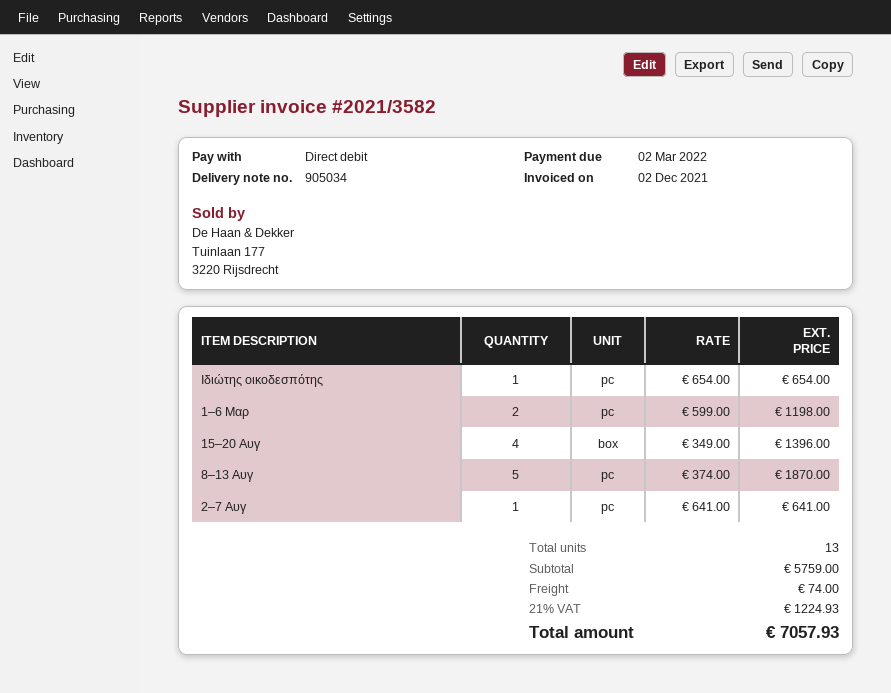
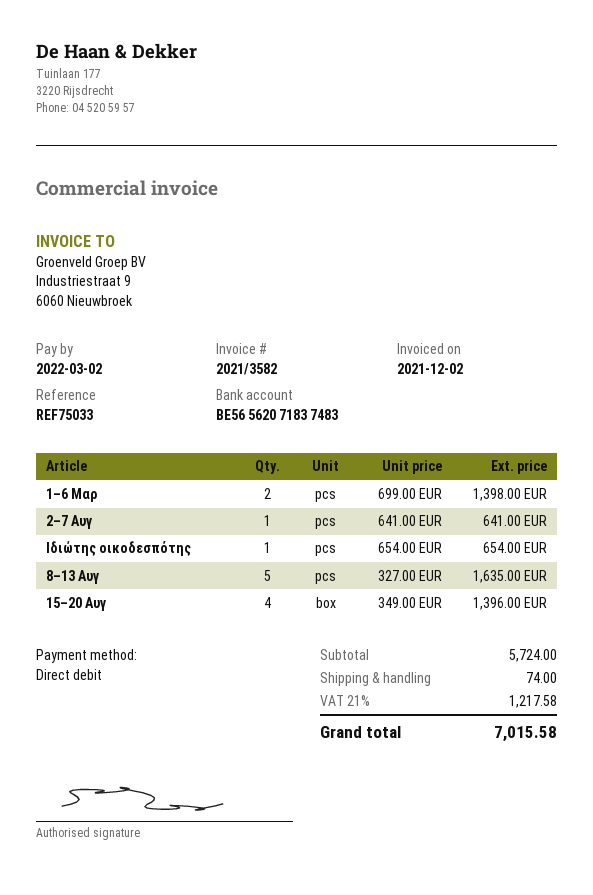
1–6 Μαρ: 2 x 599.00 = 1198.00 -> 2 x 699.00 = 1398.00
8–13 Αυγ: 5 x 374.00 = 1870.00 -> 5 x 327.00 = 1635.00
subtotal: 5759.00 -> 5724.00
tax: 21% = 1224.93 -> 21% = 1217.58
total: 7057.93 -> 7015.58

